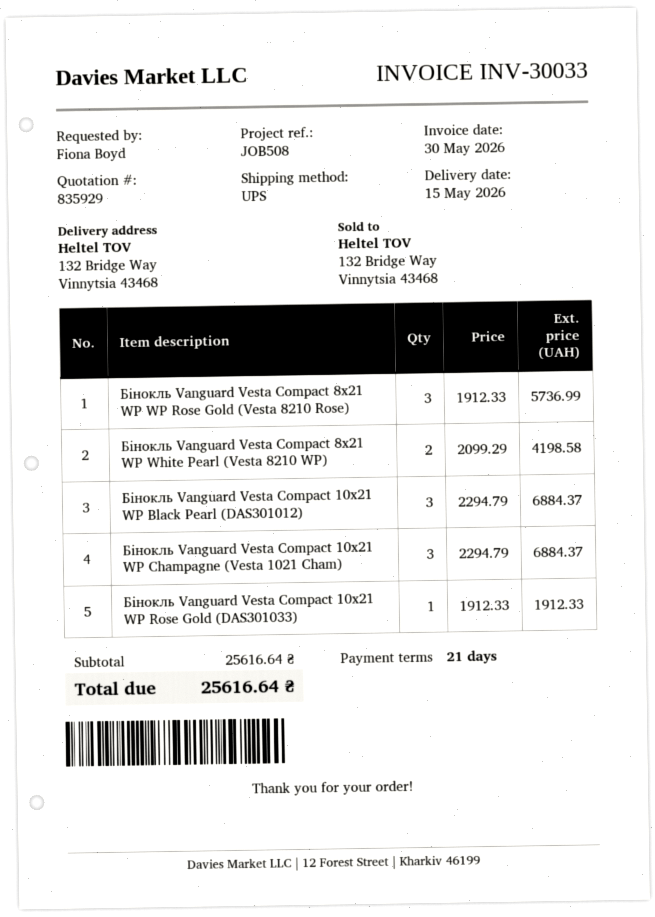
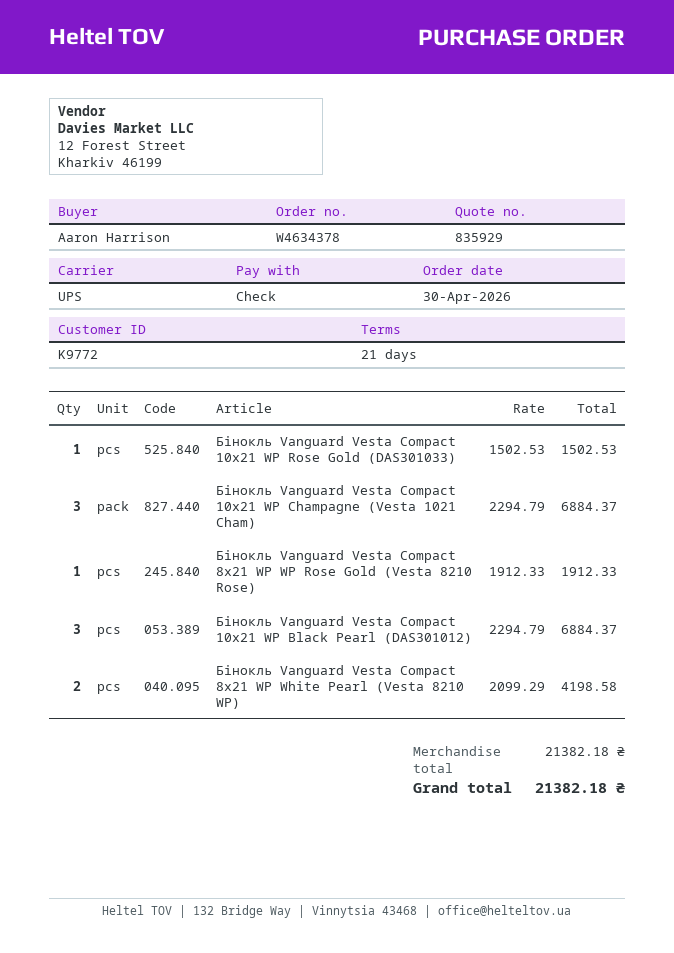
ordered by: Fiona Boyd -> Aaron Harrison
Бінокль Vanguard Vesta Compact 8x21 WP WP Rose Gold (Vesta 8210 Rose): 3 x 1912.33 = 5736.99 -> 1 x 1912.33 = 1912.33
Бінокль Vanguard Vesta Compact 10x21 WP Rose Gold (DAS301033): 1 x 1912.33 = 1912.33 -> 1 x 1502.53 = 1502.53
subtotal: 25616.64 -> 21382.18
total: 25616.64 -> 21382.18

